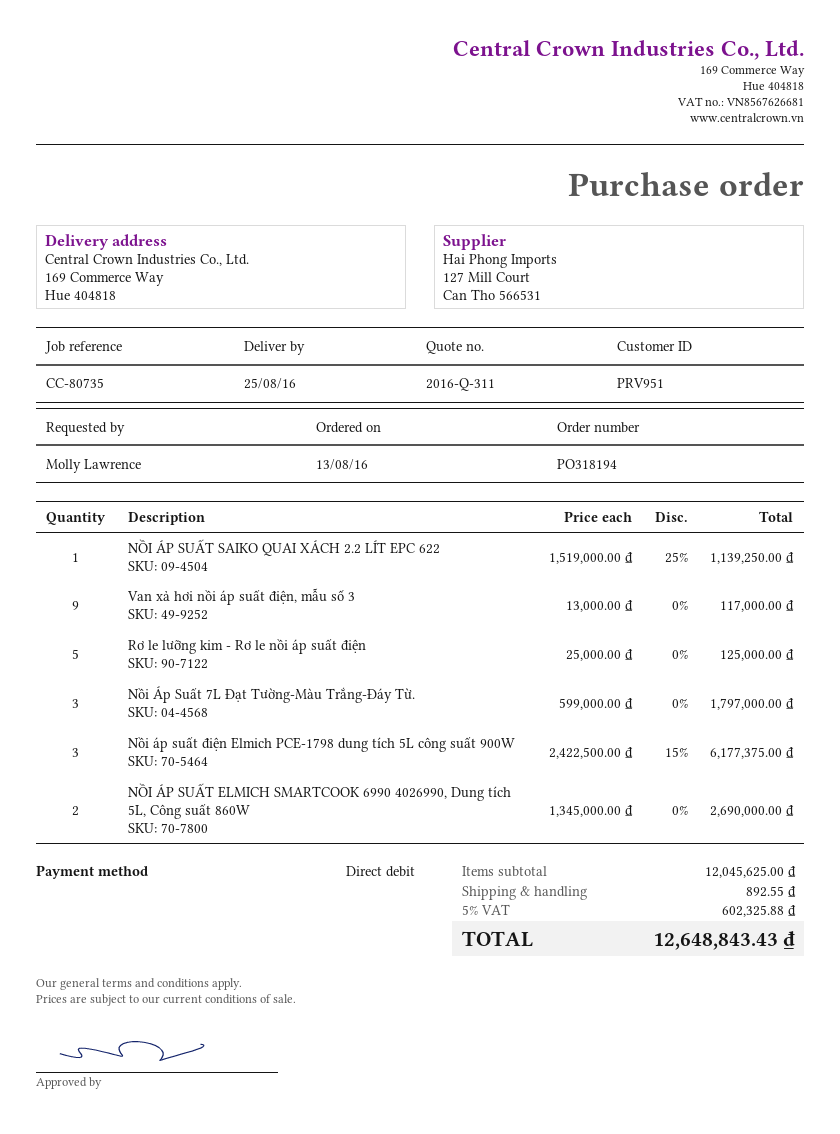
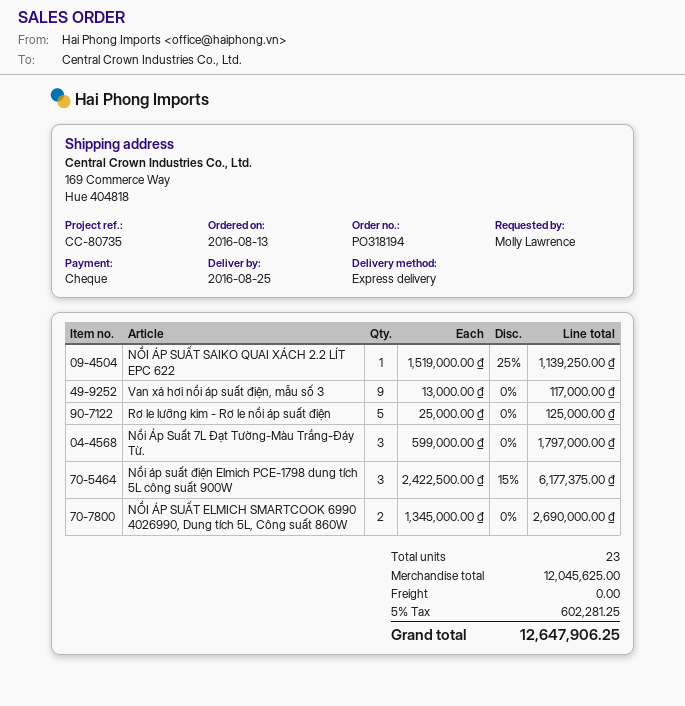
payment method: direct debit -> cheque
shipping: 892.55 -> 0.00
tax: 5% = 602325.88 -> 5% = 602281.25
total: 12648843.43 -> 12647906.25

